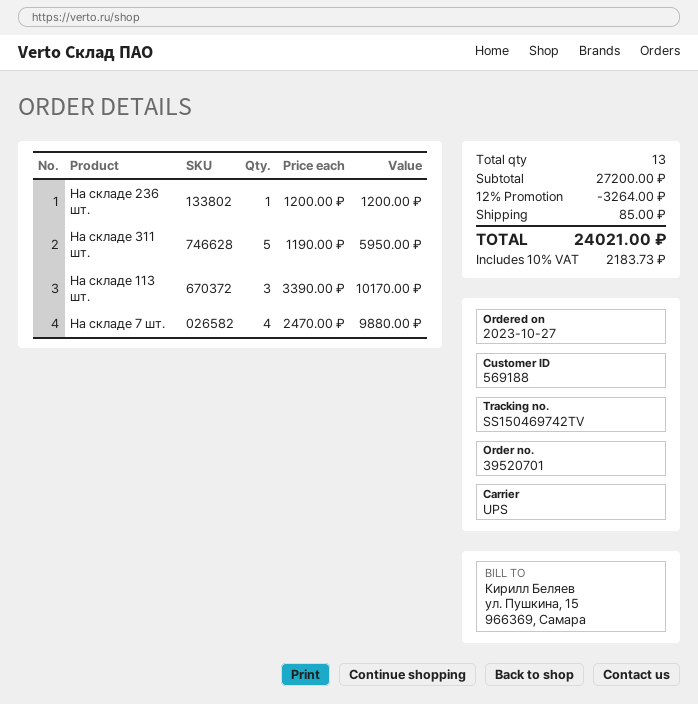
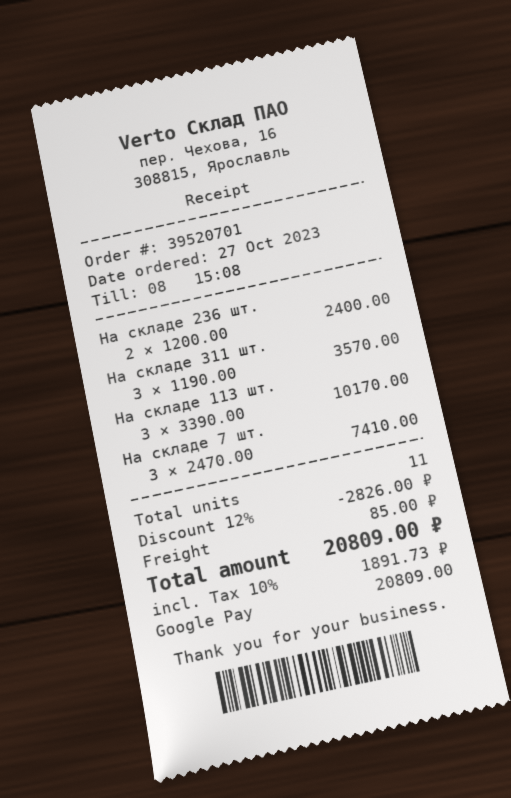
На складе 236 шт.: 1 x 1200.00 = 1200.00 -> 2 x 1200.00 = 2400.00
На складе 311 шт.: 5 x 1190.00 = 5950.00 -> 3 x 1190.00 = 3570.00
На складе 7 шт.: 4 x 2470.00 = 9880.00 -> 3 x 2470.00 = 7410.00
total quantity: 13 -> 11
discount: 12% = 3264.00 -> 12% = 2826.00
tax: 10% = 2183.73 -> 10% = 1891.73
total: 24021.00 -> 20809.00

